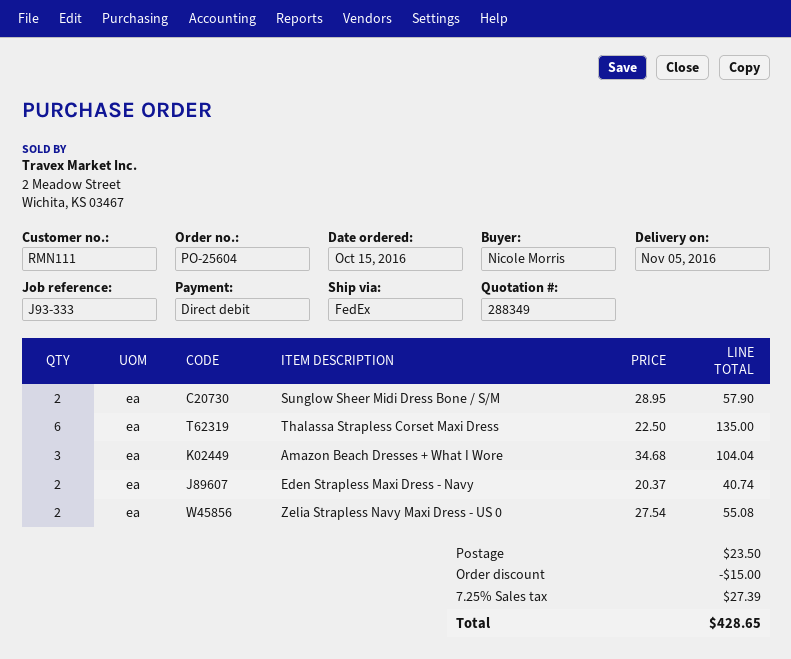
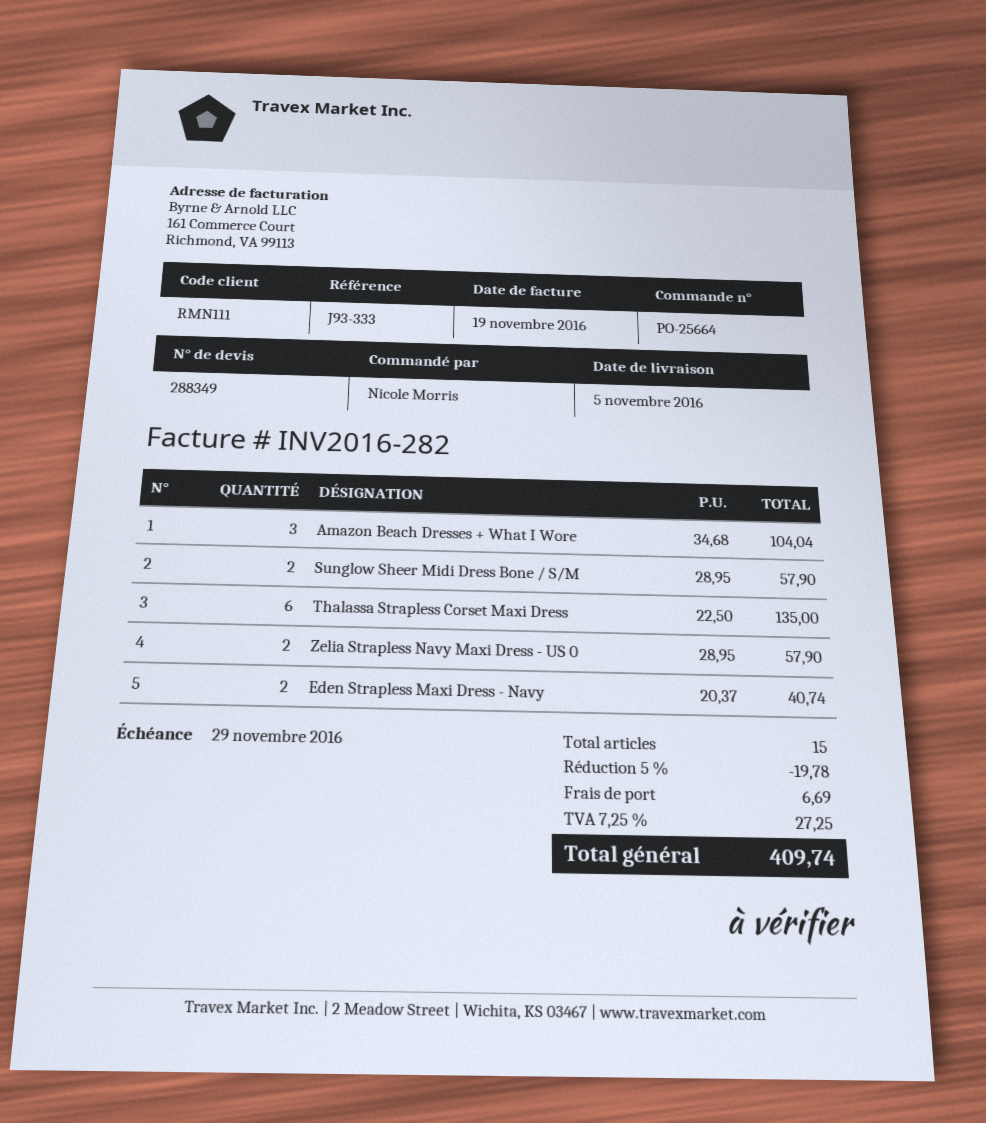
order number: PO-25604 -> PO-25664
Zelia Strapless Navy Maxi Dress - US 0: 2 x 27.54 = 55.08 -> 2 x 28.95 = 57.90
discount: 15.00 -> 19.78
shipping: 23.50 -> 6.69
tax: 7.25% = 27.39 -> 7.25% = 27.25
total: 428.65 -> 409.74

